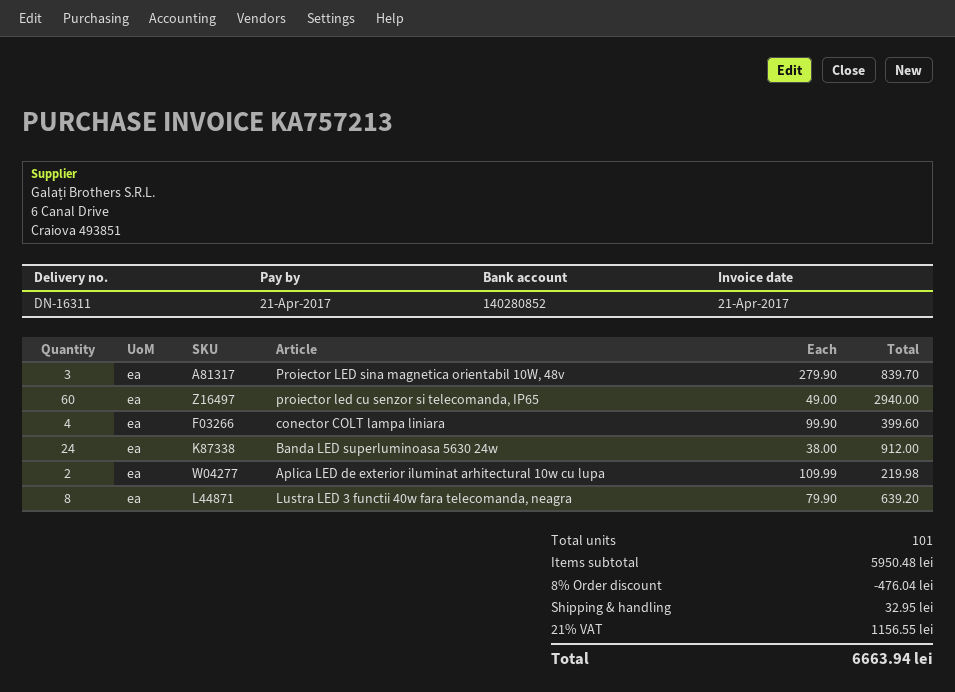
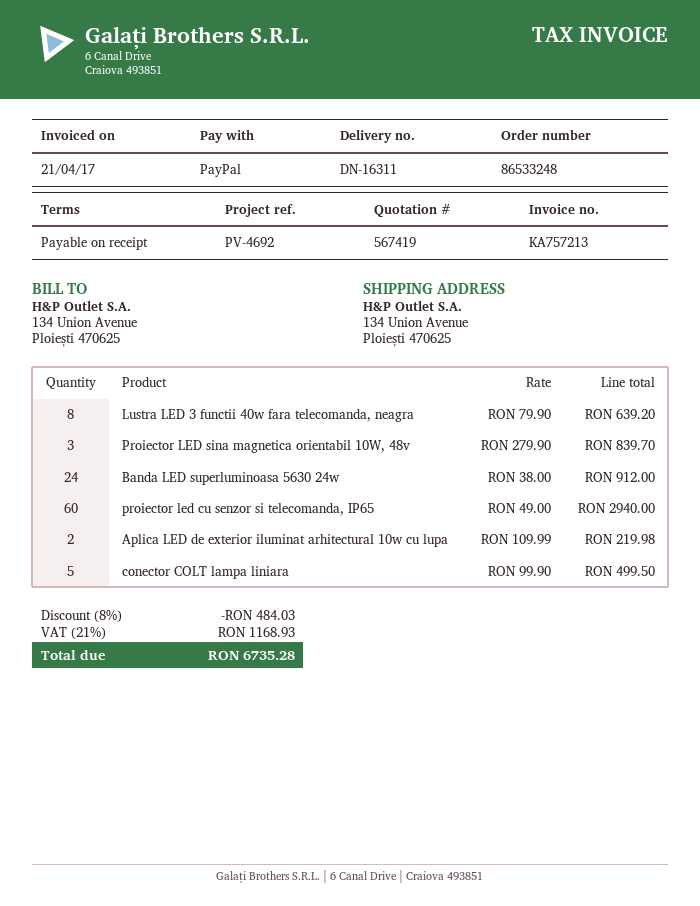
conector COLT lampa liniara: 4 x 99.90 = 399.60 -> 5 x 99.90 = 499.50
discount: 8% = 476.04 -> 8% = 484.03
shipping: 32.95 -> none
tax: 21% = 1156.55 -> 21% = 1168.93
total: 6663.94 -> 6735.28

